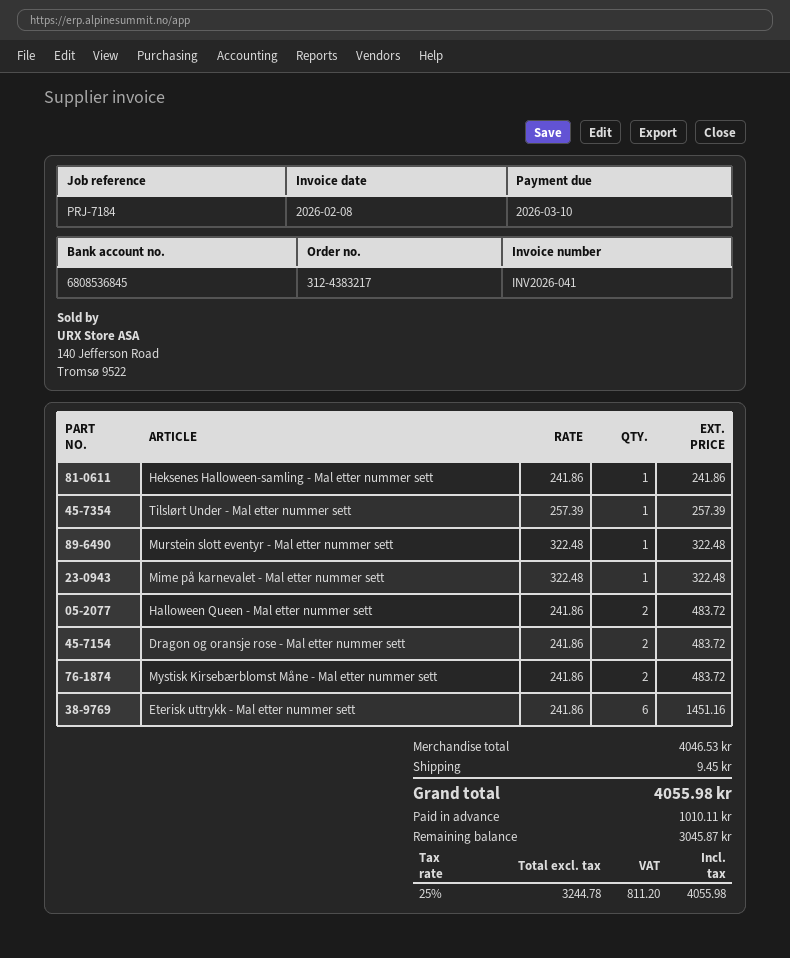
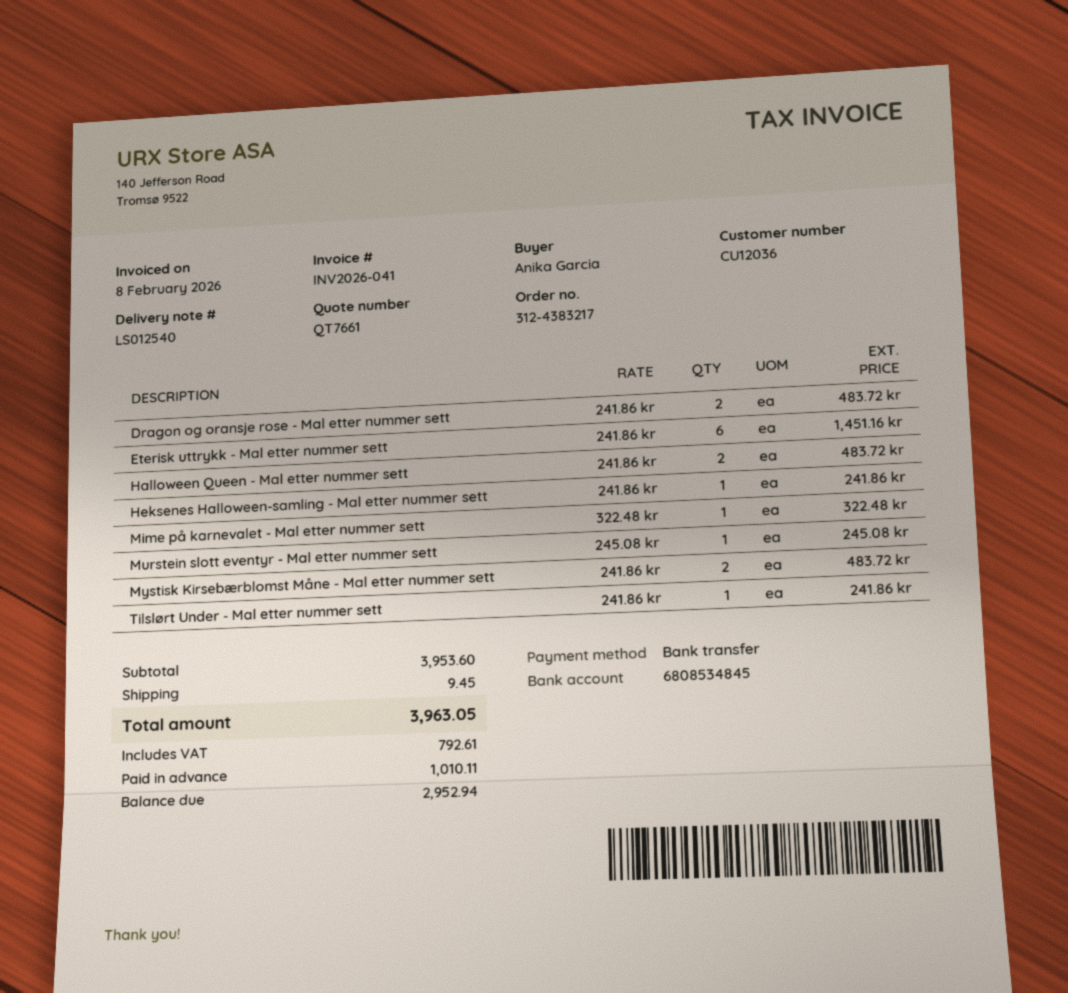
bank account: 6808536845 -> 6808534845
Tilslørt Under - Mal etter nummer sett: 1 x 257.39 = 257.39 -> 1 x 241.86 = 241.86
Murstein slott eventyr - Mal etter nummer sett: 1 x 322.48 = 322.48 -> 1 x 245.08 = 245.08
subtotal: 4046.53 -> 3953.60
tax: 811.20 -> 792.61
total: 4055.98 -> 3963.05
balance: 3045.87 -> 2952.94

